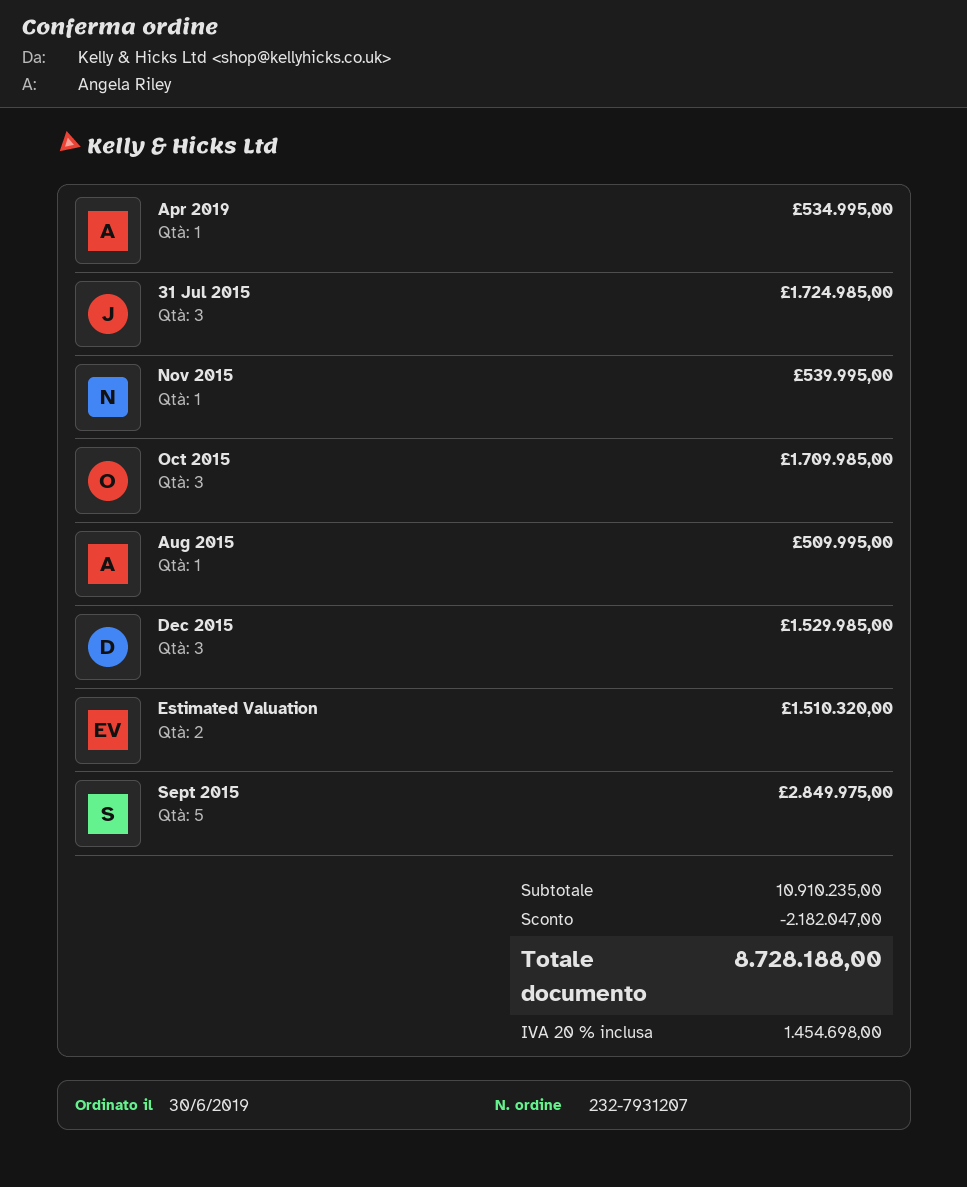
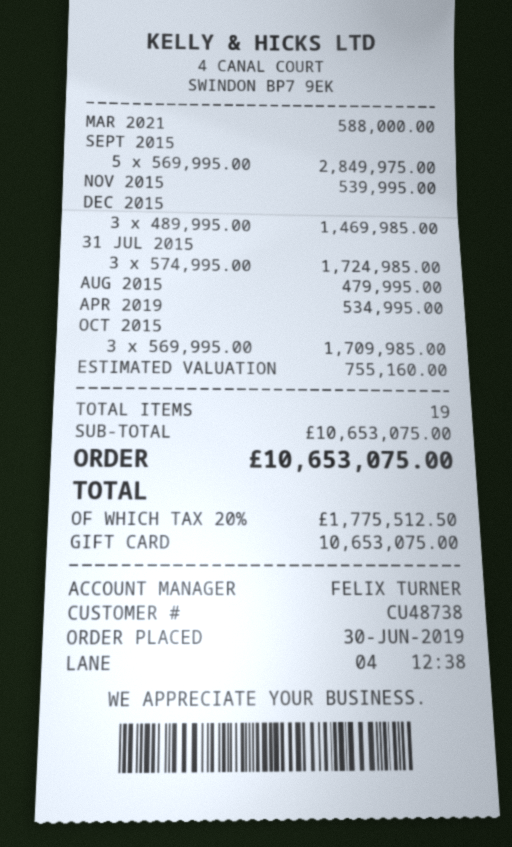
Aug 2015: 1 for 509995.00 -> 1 for 479995.00
Dec 2015: 3 for 1529985.00 -> 3 for 1469985.00
Estimated Valuation: 2 for 1510320.00 -> 1 for 755160.00
MAR 2021: none -> 1 for 588000.00
subtotal: 10910235.00 -> 10653075.00
discount: 2182047.00 -> none
tax: 20% = 1454698.00 -> 20% = 1775512.50
total: 8728188.00 -> 10653075.00

